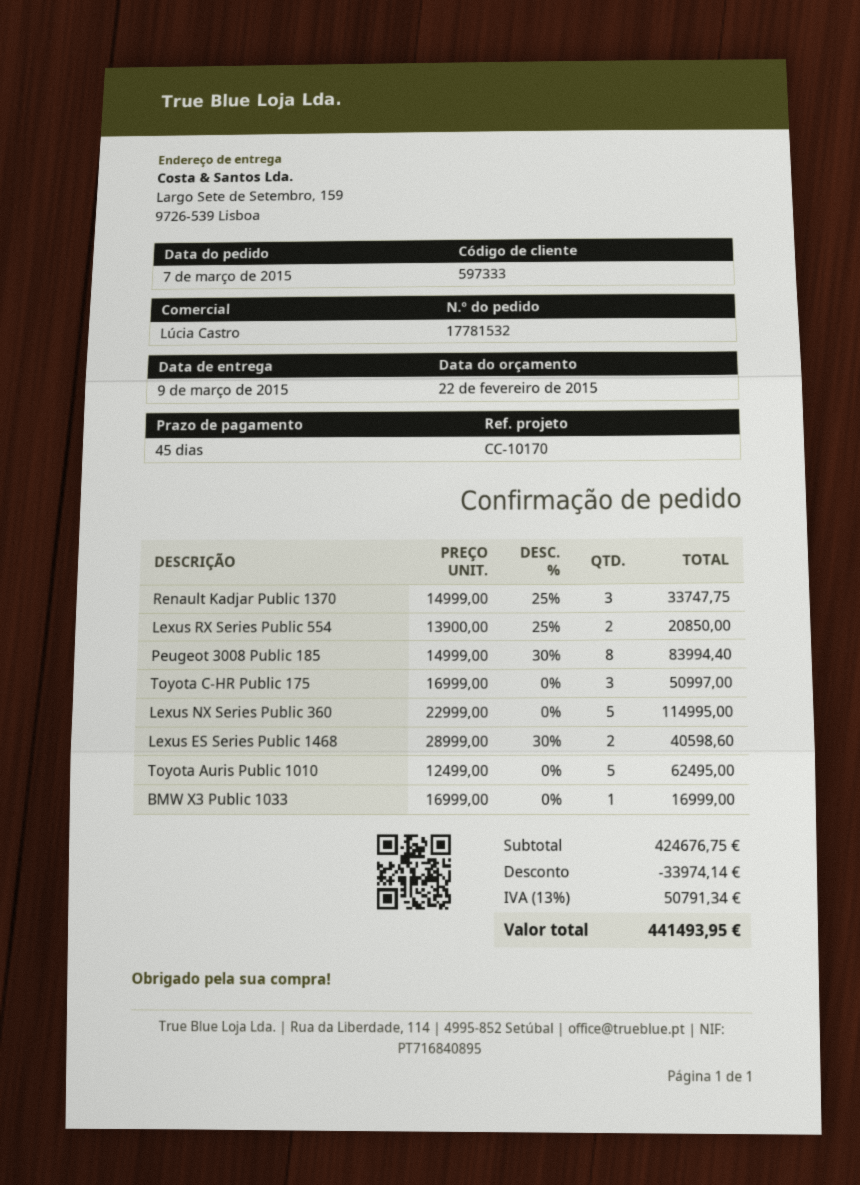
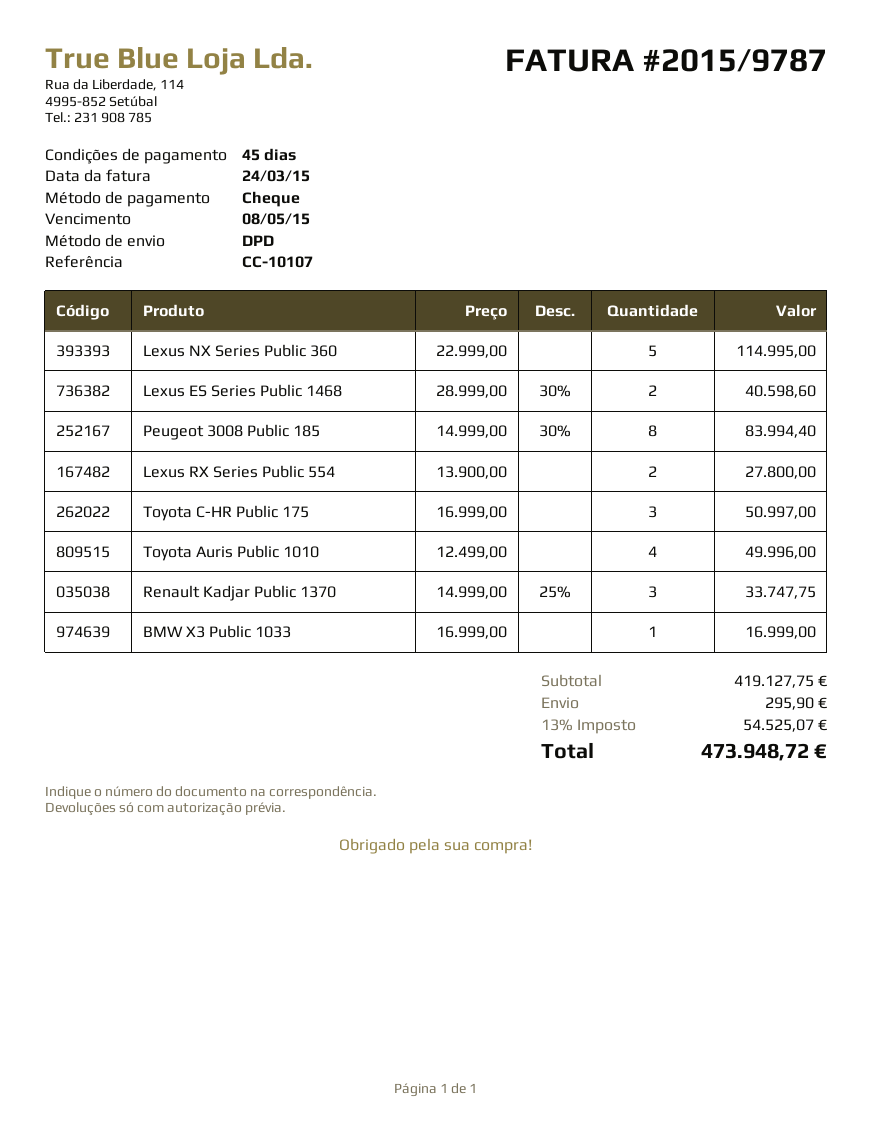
reference: CC-10170 -> CC-10107
Lexus RX Series Public 554: 2 x 13900.00 - 25% = 20850.00 -> 2 x 13900.00 = 27800.00
Toyota Auris Public 1010: 5 x 12499.00 = 62495.00 -> 4 x 12499.00 = 49996.00
subtotal: 424676.75 -> 419127.75
discount: 33974.14 -> none
shipping: none -> 295.90
tax: 13% = 50791.34 -> 13% = 54525.07
total: 441493.95 -> 473948.72

